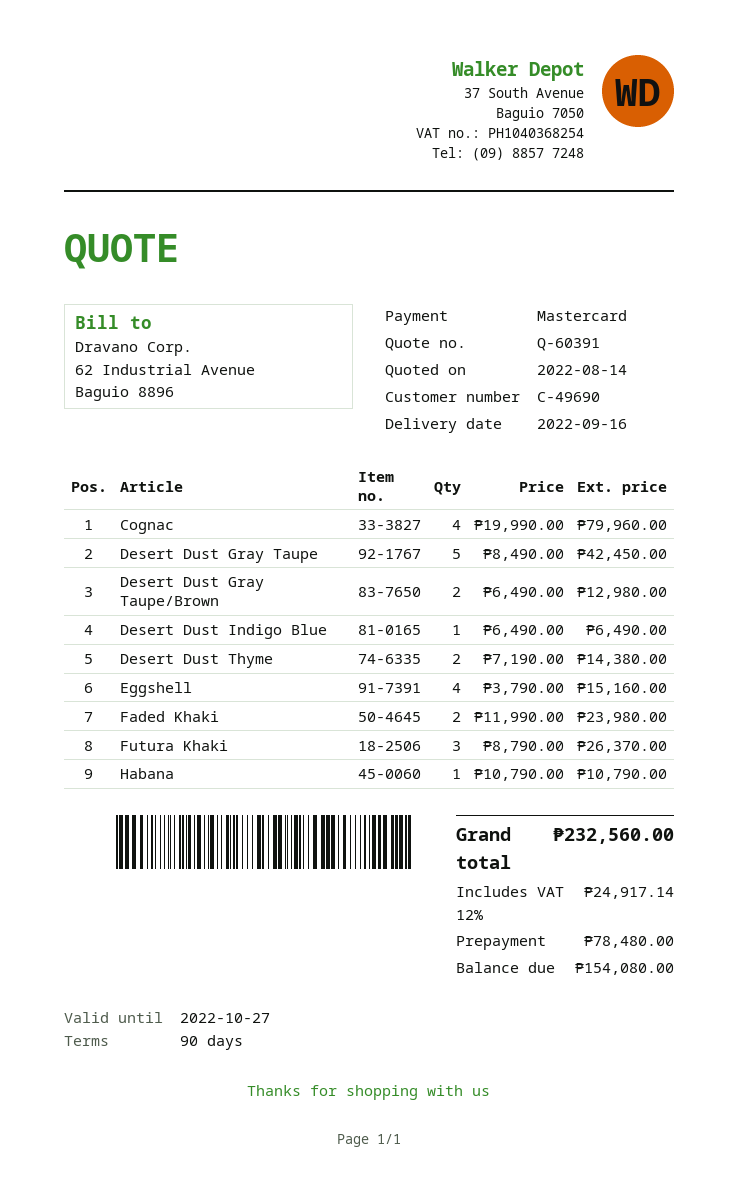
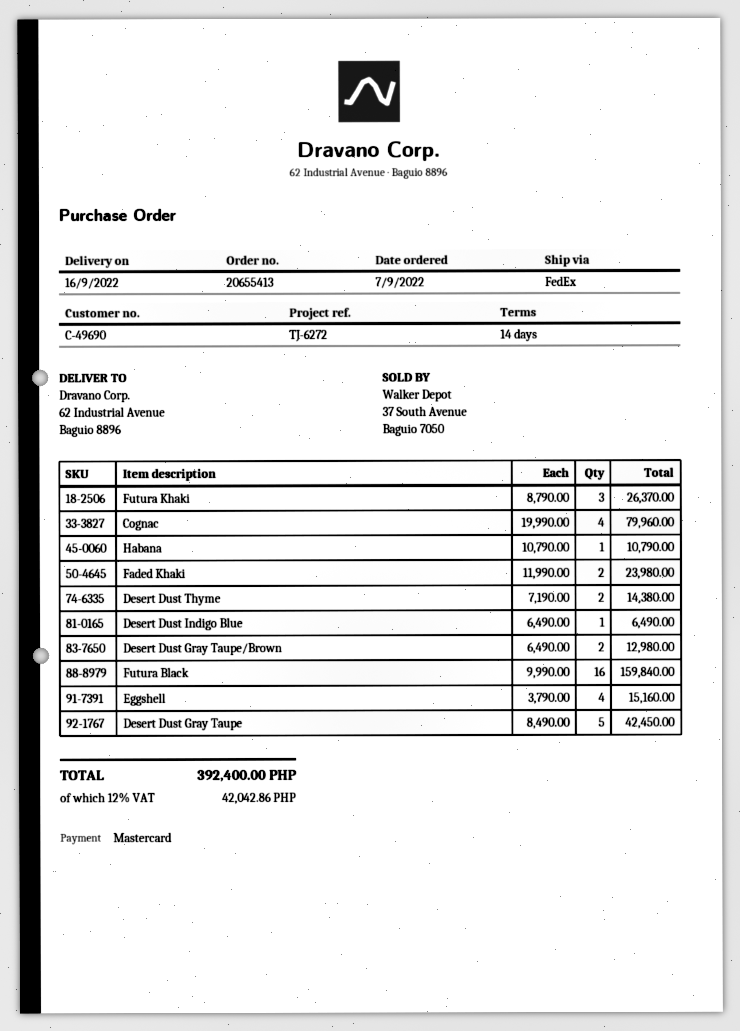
payment terms: 90 days -> 14 days
Futura Black: none -> 16 x 9990.00 = 159840.00
tax: 12% = 24917.14 -> 12% = 42042.86
total: 232560.00 -> 392400.00

